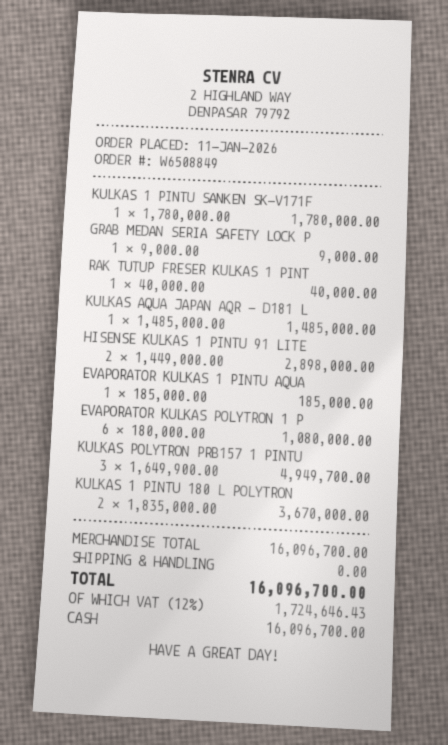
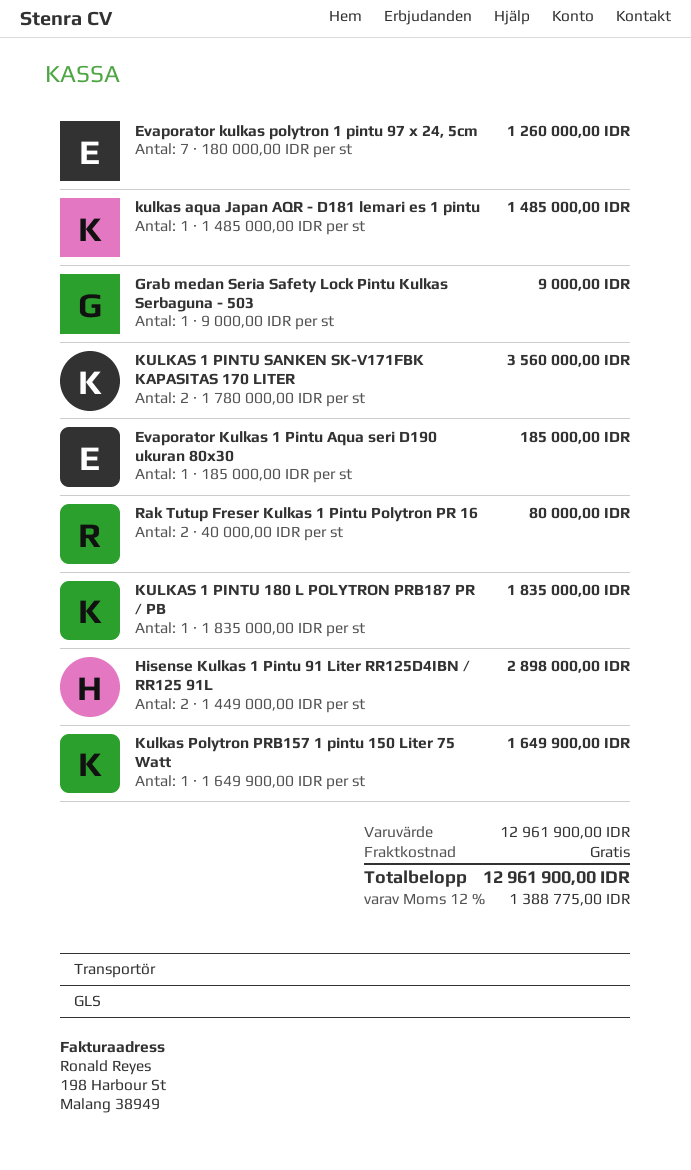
KULKAS 1 PINTU SANKEN SK-V171F: 1 x 1780000.00 = 1780000.00 -> 2 x 1780000.00 = 3560000.00
RAK TUTUP FRESER KULKAS 1 PINT: 1 x 40000.00 = 40000.00 -> 2 x 40000.00 = 80000.00
EVAPORATOR KULKAS POLYTRON 1 P: 6 x 180000.00 = 1080000.00 -> 7 x 180000.00 = 1260000.00
KULKAS POLYTRON PRB157 1 PINTU: 3 x 1649900.00 = 4949700.00 -> 1 x 1649900.00 = 1649900.00
KULKAS 1 PINTU 180 L POLYTRON: 2 x 1835000.00 = 3670000.00 -> 1 x 1835000.00 = 1835000.00
subtotal: 16096700.00 -> 12961900.00
tax: 12% = 1724646.43 -> 12% = 1388775.00
total: 16096700.00 -> 12961900.00

